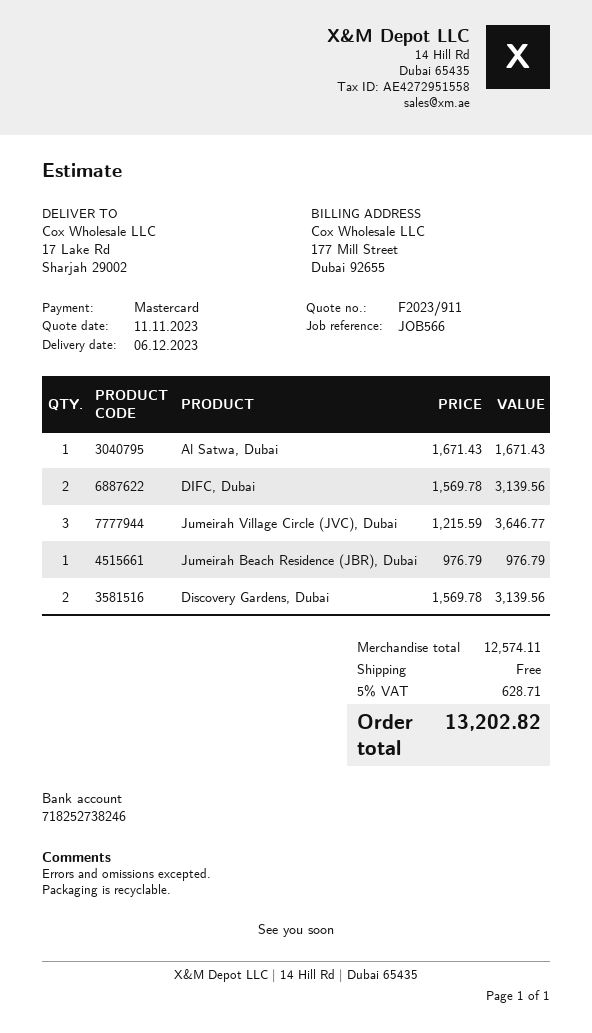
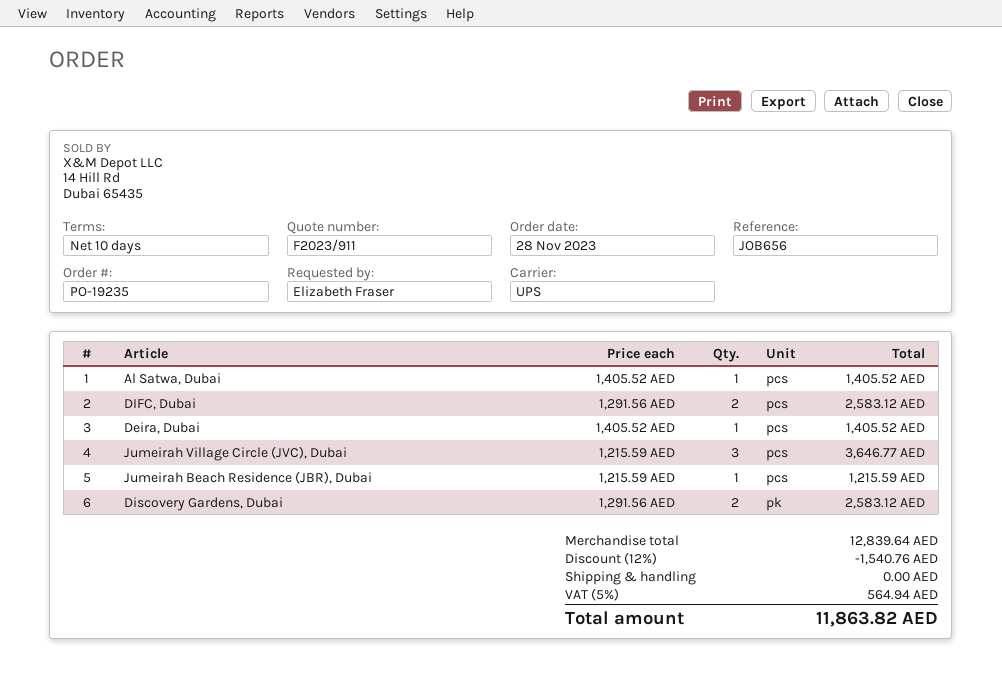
reference: JOB566 -> JOB656
Al Satwa, Dubai: 1 x 1671.43 = 1671.43 -> 1 x 1405.52 = 1405.52
DIFC, Dubai: 2 x 1569.78 = 3139.56 -> 2 x 1291.56 = 2583.12
Jumeirah Beach Residence (JBR), Dubai: 1 x 976.79 = 976.79 -> 1 x 1215.59 = 1215.59
Discovery Gardens, Dubai: 2 x 1569.78 = 3139.56 -> 2 x 1291.56 = 2583.12
Deira, Dubai: none -> 1 x 1405.52 = 1405.52
subtotal: 12574.11 -> 12839.64
discount: none -> 12% = 1540.76
tax: 5% = 628.71 -> 5% = 564.94
total: 13202.82 -> 11863.82

